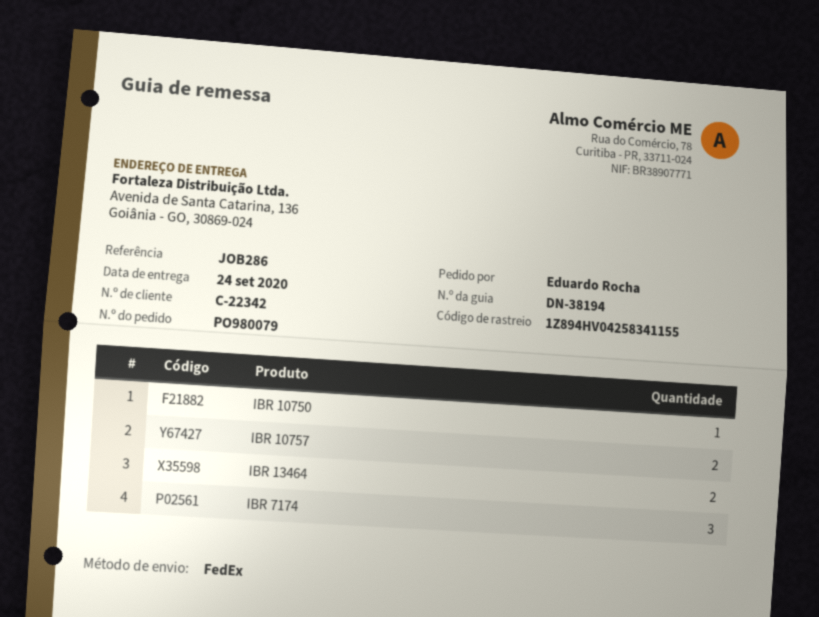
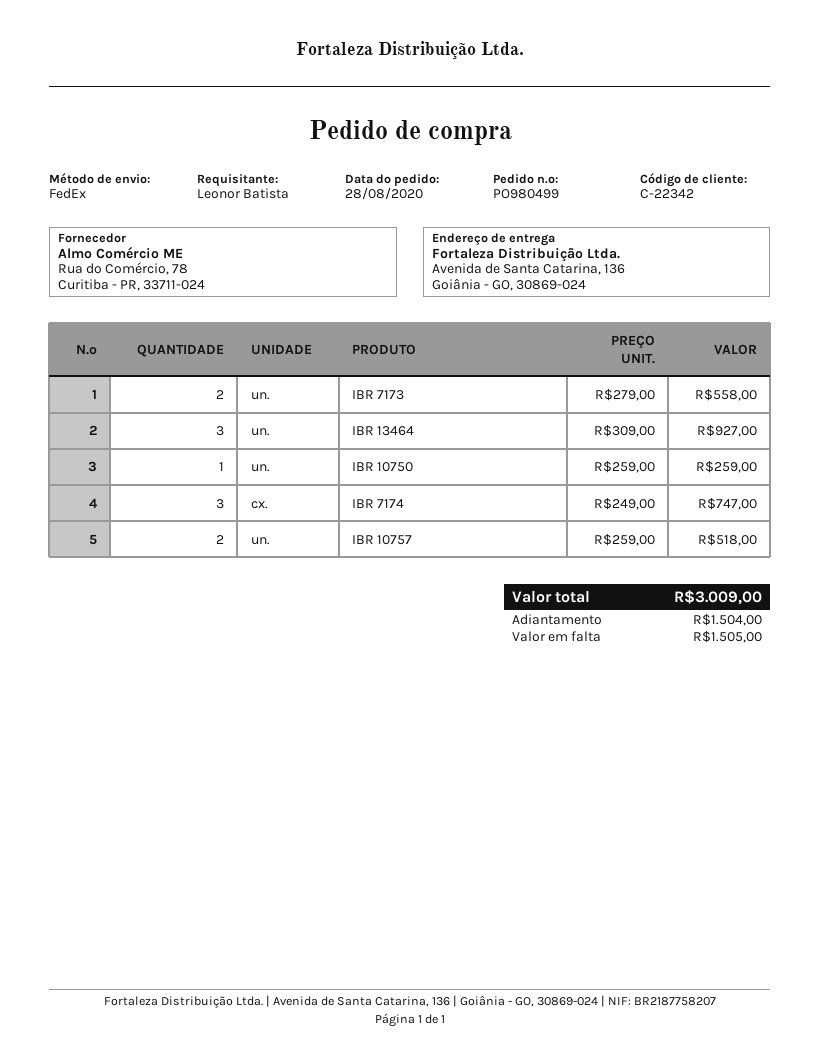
order number: PO980079 -> PO980499
ordered by: Eduardo Rocha -> Leonor Batista
IBR 13464: 2 -> 3
IBR 7173: none -> 2

